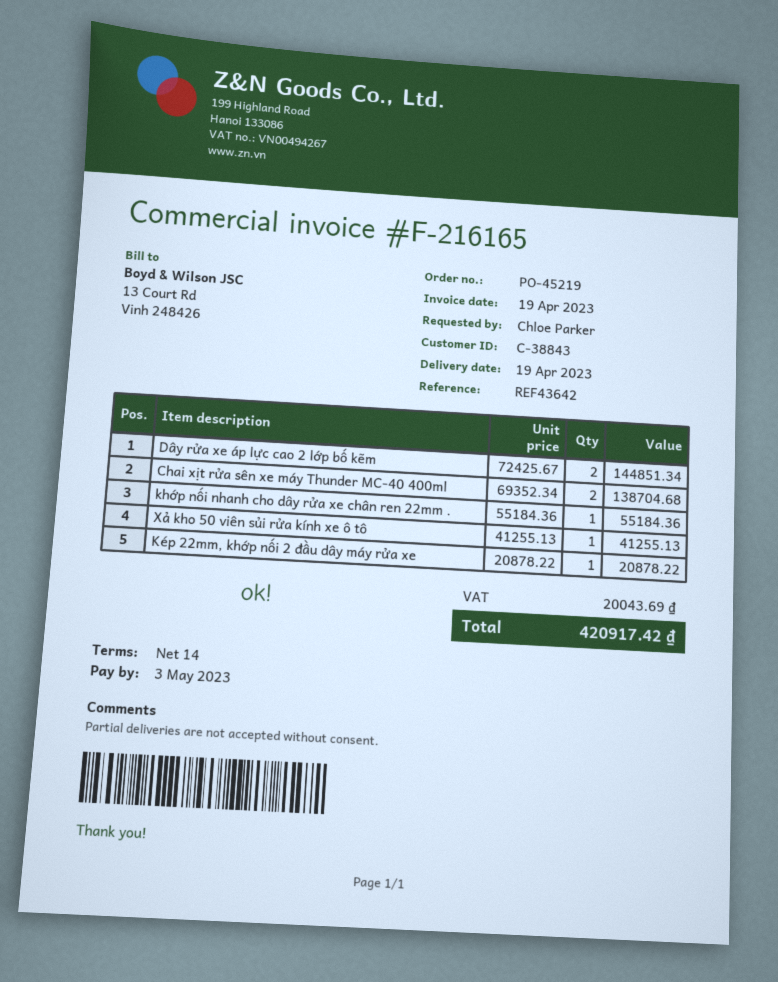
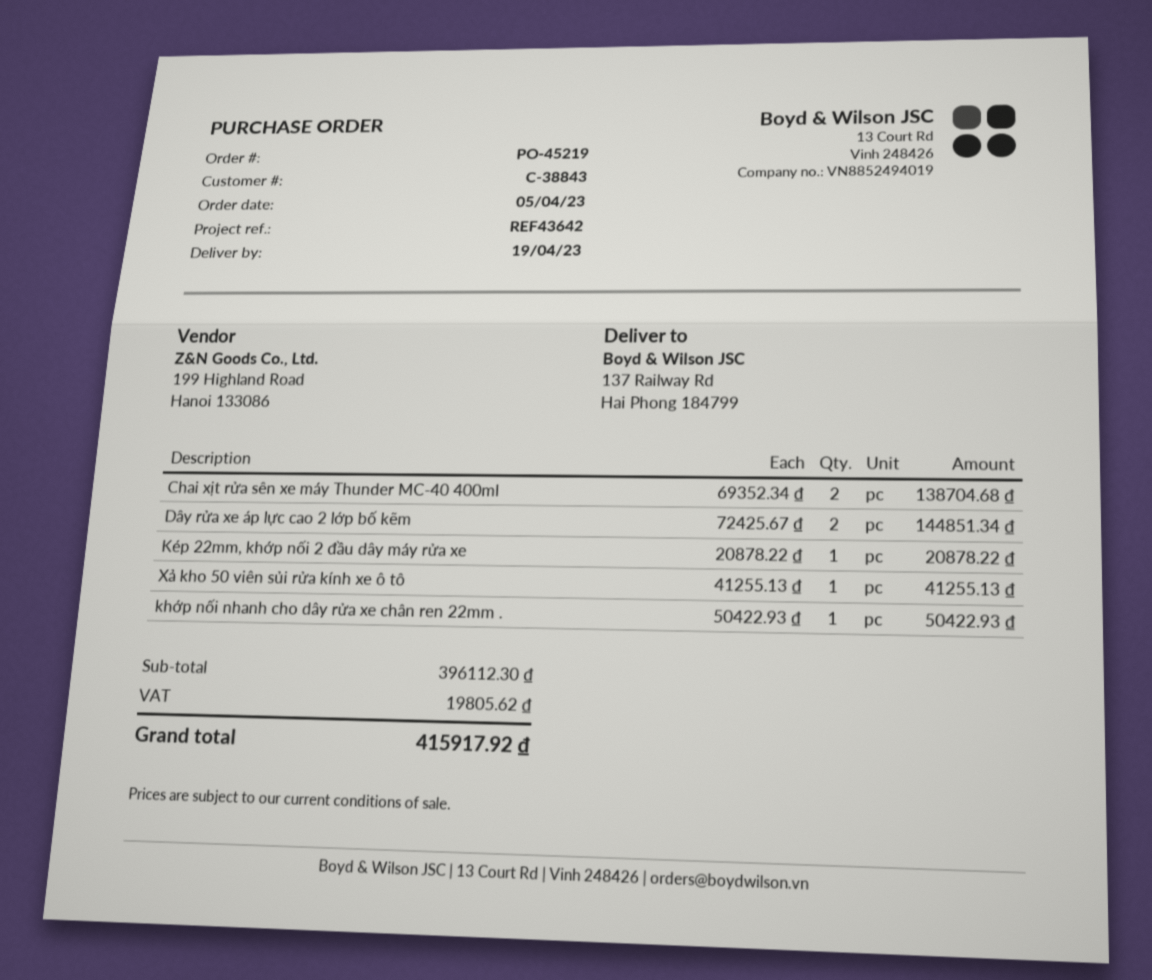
khớp nối nhanh cho dây rửa xe chân ren 22mm .: 1 x 55184.36 = 55184.36 -> 1 x 50422.93 = 50422.93
tax: 20043.69 -> 19805.62
total: 420917.42 -> 415917.92

